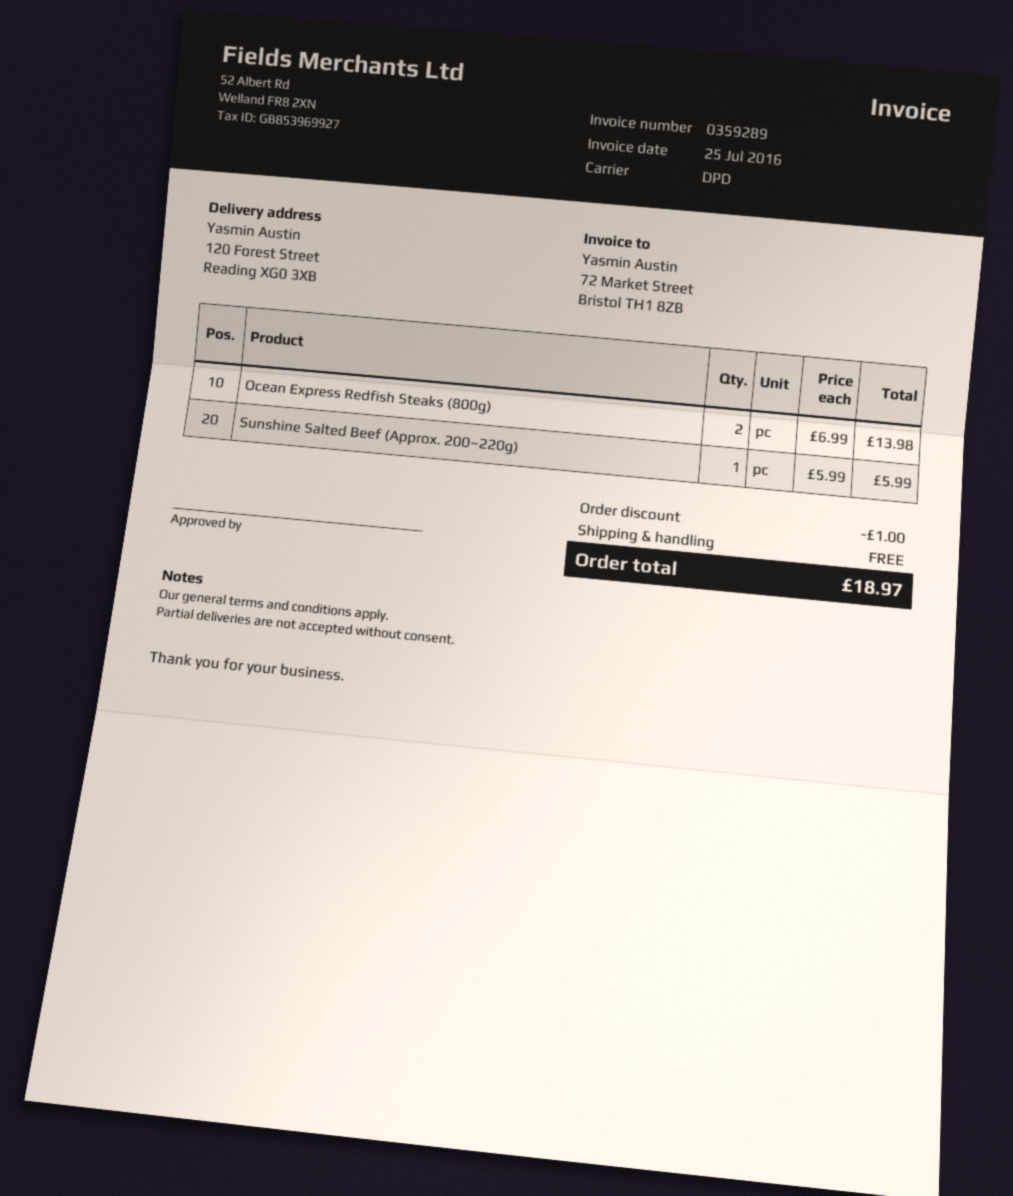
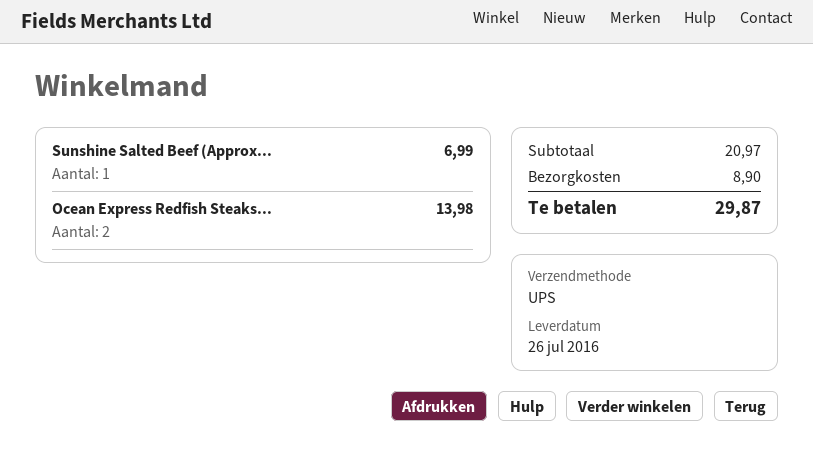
shipping method: DPD -> UPS
Sunshine Salted Beef (Approx. 200–220g): 1 for 5.99 -> 1 for 6.99
discount: 1.00 -> none
shipping: 0.00 -> 8.90
total: 18.97 -> 29.87

